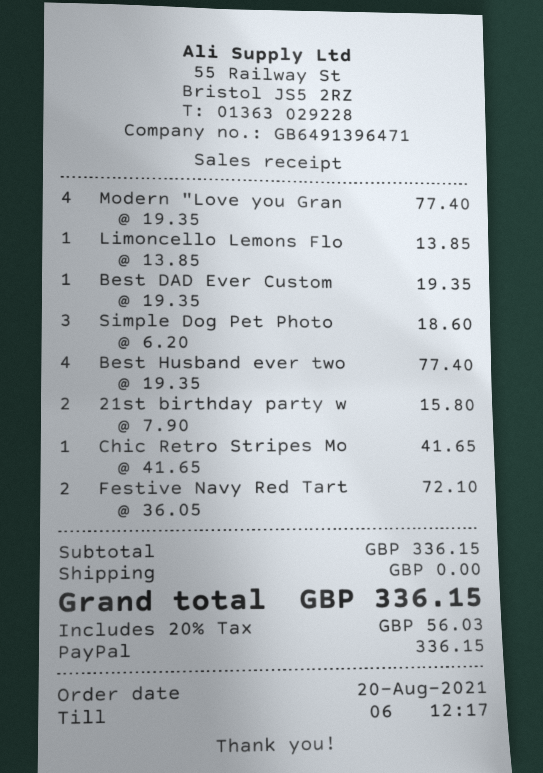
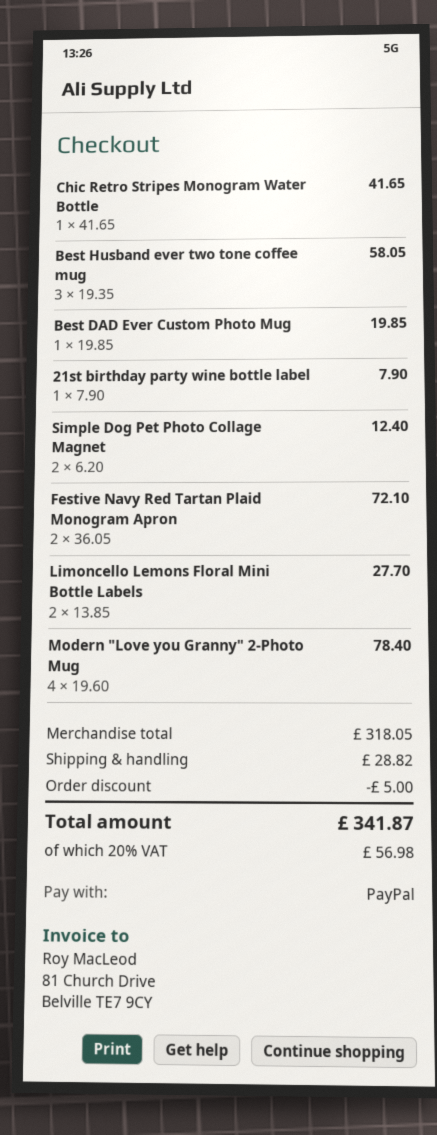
Modern "Love you Gran: 4 x 19.35 = 77.40 -> 4 x 19.60 = 78.40
Limoncello Lemons Flo: 1 x 13.85 = 13.85 -> 2 x 13.85 = 27.70
Best DAD Ever Custom: 1 x 19.35 = 19.35 -> 1 x 19.85 = 19.85
Simple Dog Pet Photo: 3 x 6.20 = 18.60 -> 2 x 6.20 = 12.40
Best Husband ever two: 4 x 19.35 = 77.40 -> 3 x 19.35 = 58.05
21st birthday party w: 2 x 7.90 = 15.80 -> 1 x 7.90 = 7.90
subtotal: 336.15 -> 318.05
discount: none -> 5.00
shipping: 0.00 -> 28.82
tax: 20% = 56.03 -> 20% = 56.98
total: 336.15 -> 341.87

